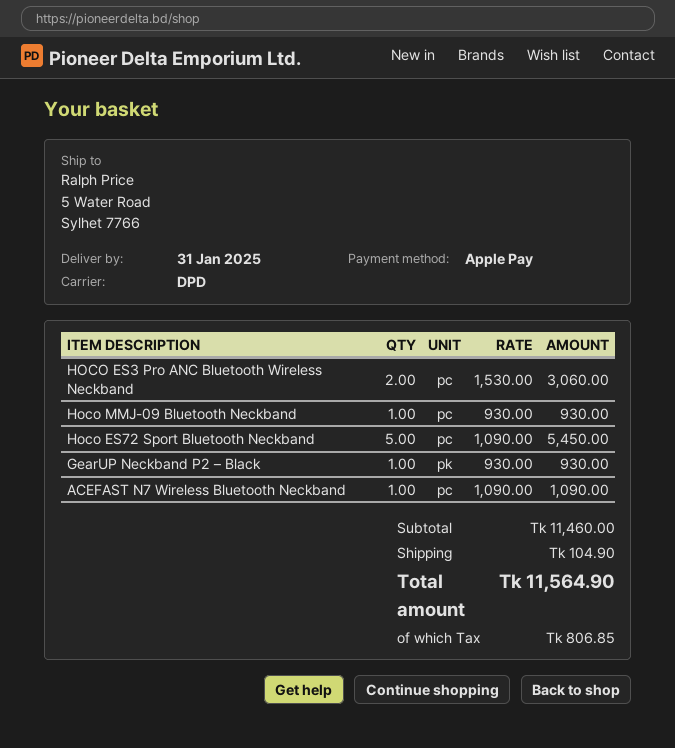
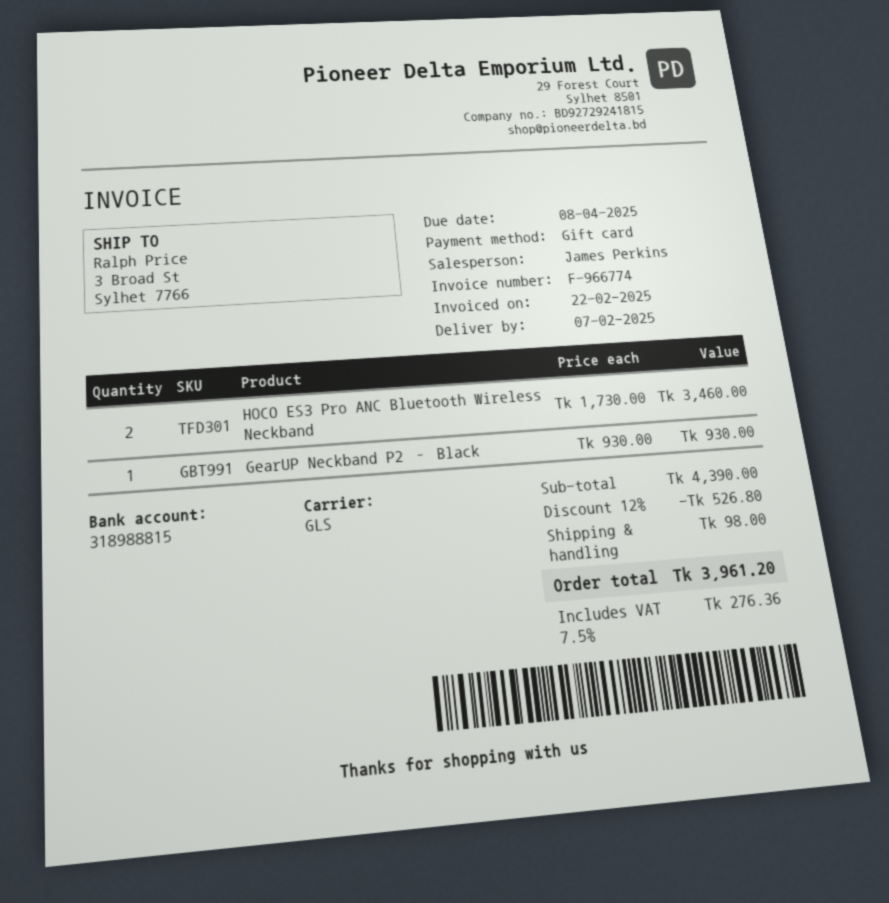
delivery date: 2025-01-31 -> 2025-02-07
payment method: Apple Pay -> gift card
shipping method: DPD -> GLS
ship to: 5 Water Road, Sylhet 7766 -> 3 Broad St, Sylhet 7766
HOCO ES3 Pro ANC Bluetooth Wireless Neckband: 2 x 1530.00 = 3060.00 -> 2 x 1730.00 = 3460.00
Hoco MMJ-09 Bluetooth Neckband: 1 x 930.00 = 930.00 -> none
Hoco ES72 Sport Bluetooth Neckband: 5 x 1090.00 = 5450.00 -> none
ACEFAST N7 Wireless Bluetooth Neckband: 1 x 1090.00 = 1090.00 -> none
subtotal: 11460.00 -> 4390.00
discount: none -> 12% = 526.80
shipping: 104.90 -> 98.00
tax: 806.85 -> 276.36
total: 11564.90 -> 3961.20

